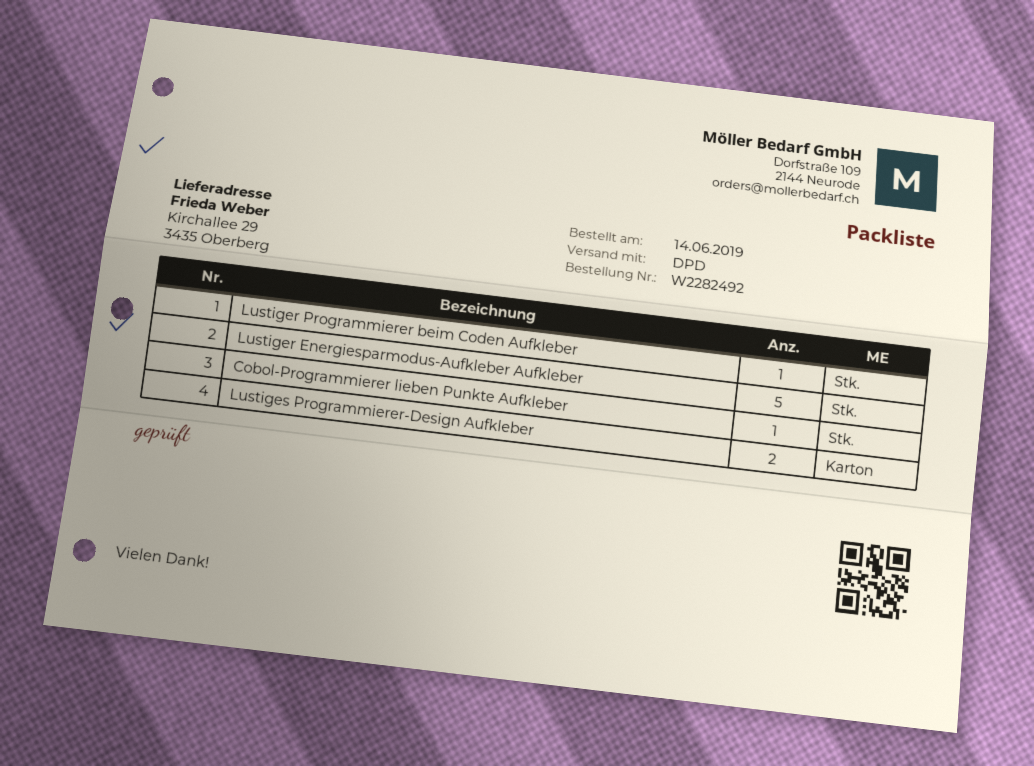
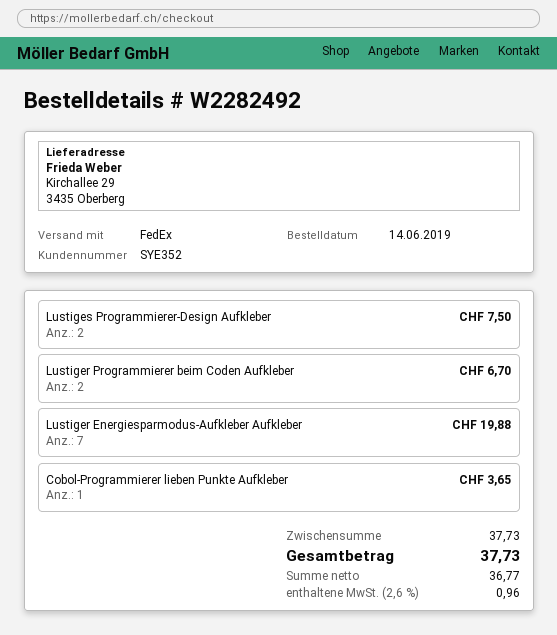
shipping method: DPD -> FedEx
Lustiger Programmierer beim Coden Aufkleber: 1 -> 2
Lustiger Energiesparmodus-Aufkleber Aufkleber: 5 -> 7

